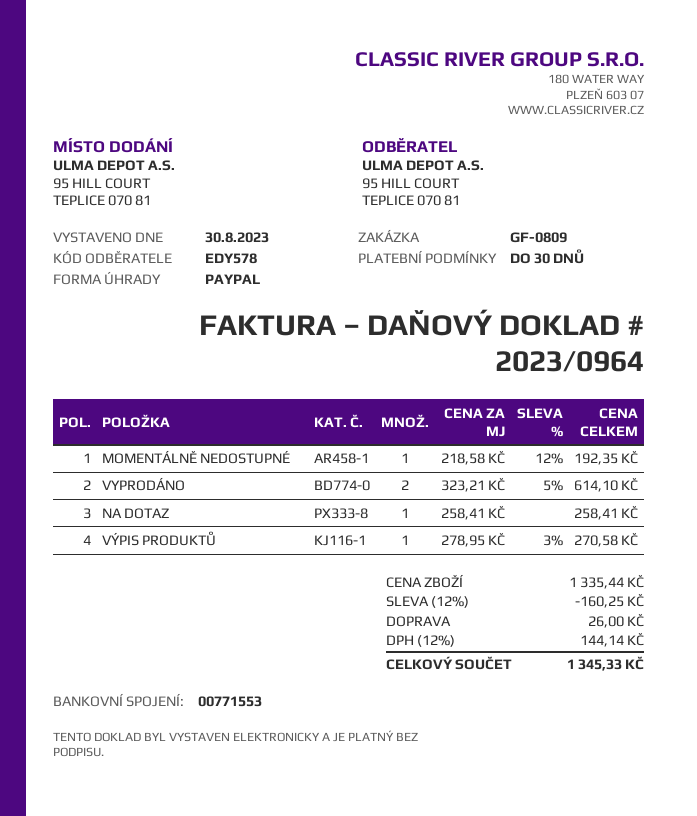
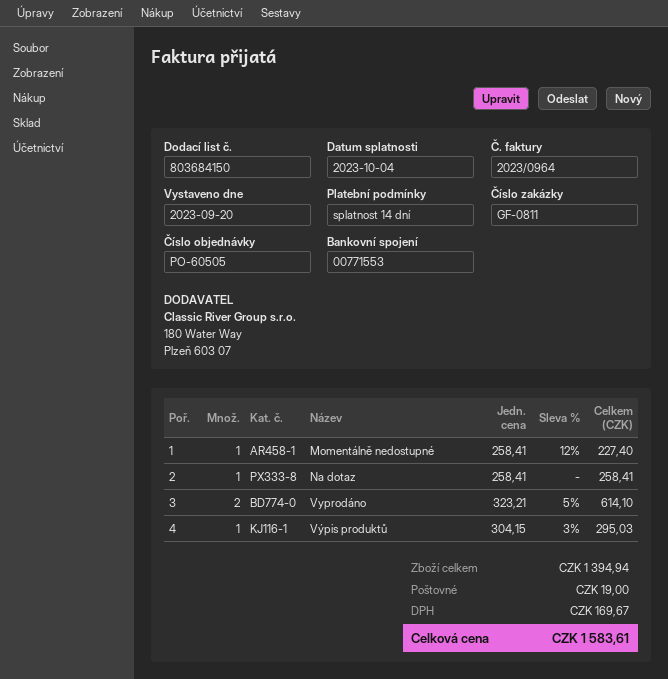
invoice date: 2023-08-30 -> 2023-09-20
payment terms: 30 days -> 14 days
reference: GF-0809 -> GF-0811
MOMENTÁLNĚ NEDOSTUPNÉ: 1 x 218.58 - 12% = 192.35 -> 1 x 258.41 - 12% = 227.40
VÝPIS PRODUKTŮ: 1 x 278.95 - 3% = 270.58 -> 1 x 304.15 - 3% = 295.03
subtotal: 1335.44 -> 1394.94
discount: 12% = 160.25 -> none
shipping: 26.00 -> 19.00
tax: 144.14 -> 169.67
total: 1345.33 -> 1583.61

